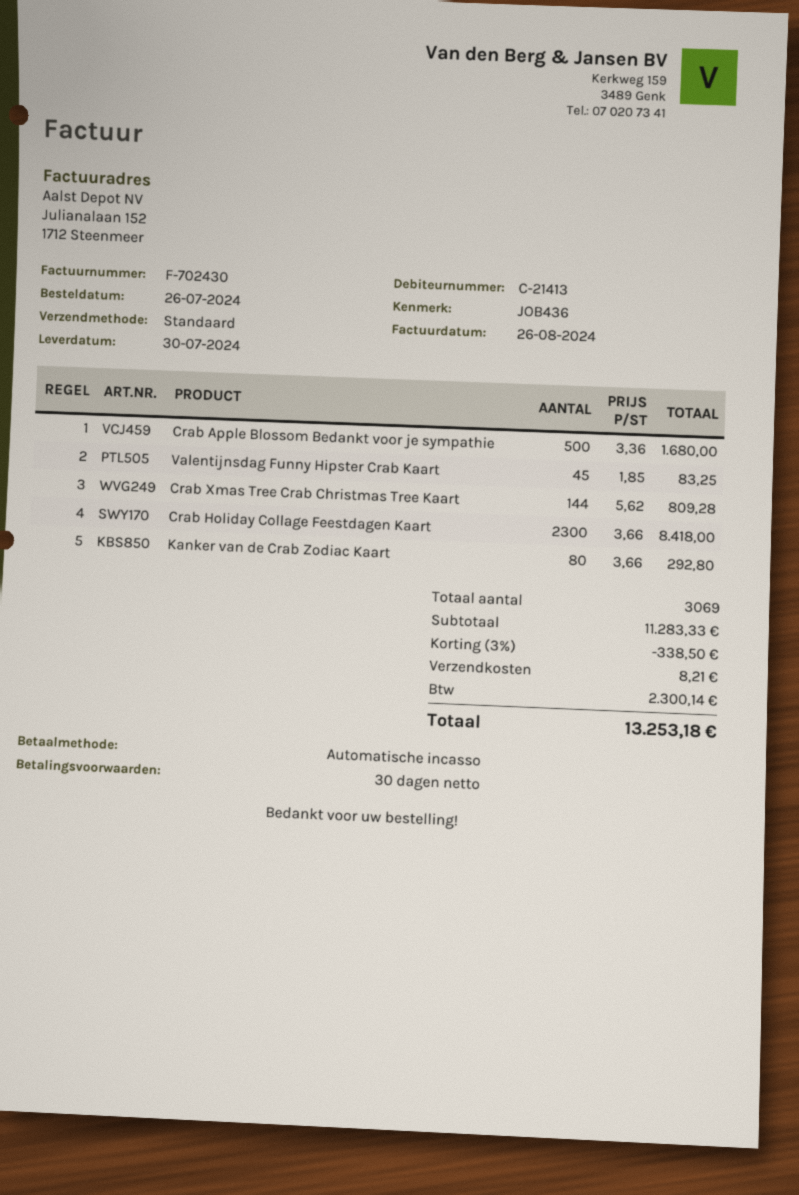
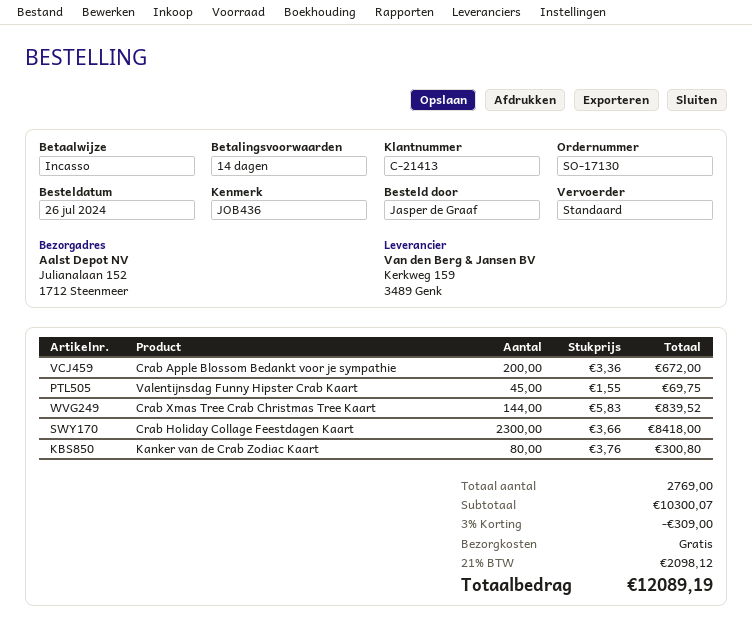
payment terms: 30 days -> 14 days
Crab Apple Blossom Bedankt voor je sympathie: 500 x 3.36 = 1680.00 -> 200 x 3.36 = 672.00
Valentijnsdag Funny Hipster Crab Kaart: 45 x 1.85 = 83.25 -> 45 x 1.55 = 69.75
Crab Xmas Tree Crab Christmas Tree Kaart: 144 x 5.62 = 809.28 -> 144 x 5.83 = 839.52
Kanker van de Crab Zodiac Kaart: 80 x 3.66 = 292.80 -> 80 x 3.76 = 300.80
total quantity: 3069 -> 2769
subtotal: 11283.33 -> 10300.07
discount: 3% = 338.50 -> 3% = 309.00
shipping: 8.21 -> 0.00
tax: 2300.14 -> 2098.12
total: 13253.18 -> 12089.19

